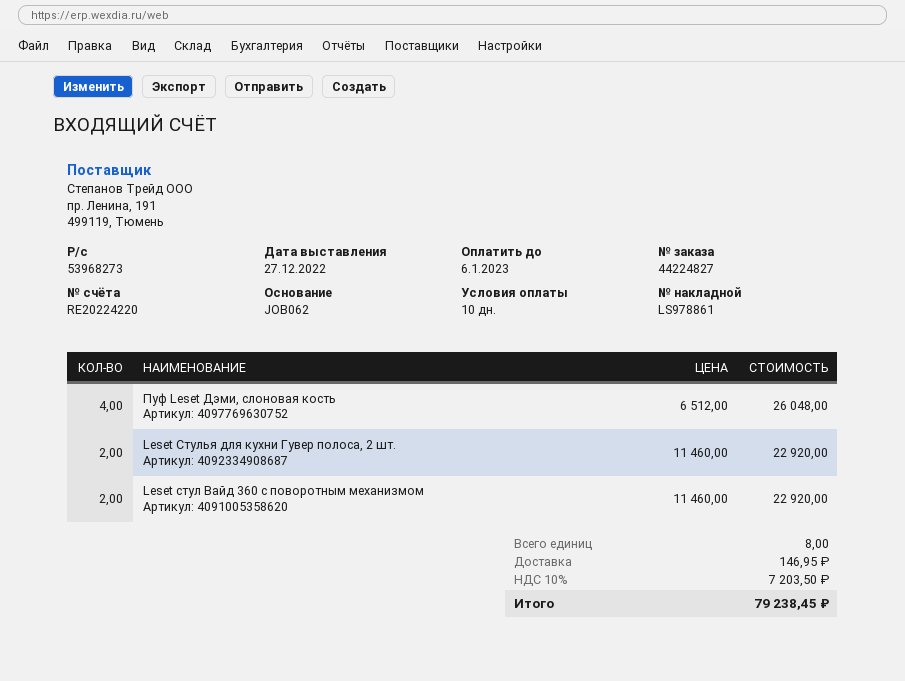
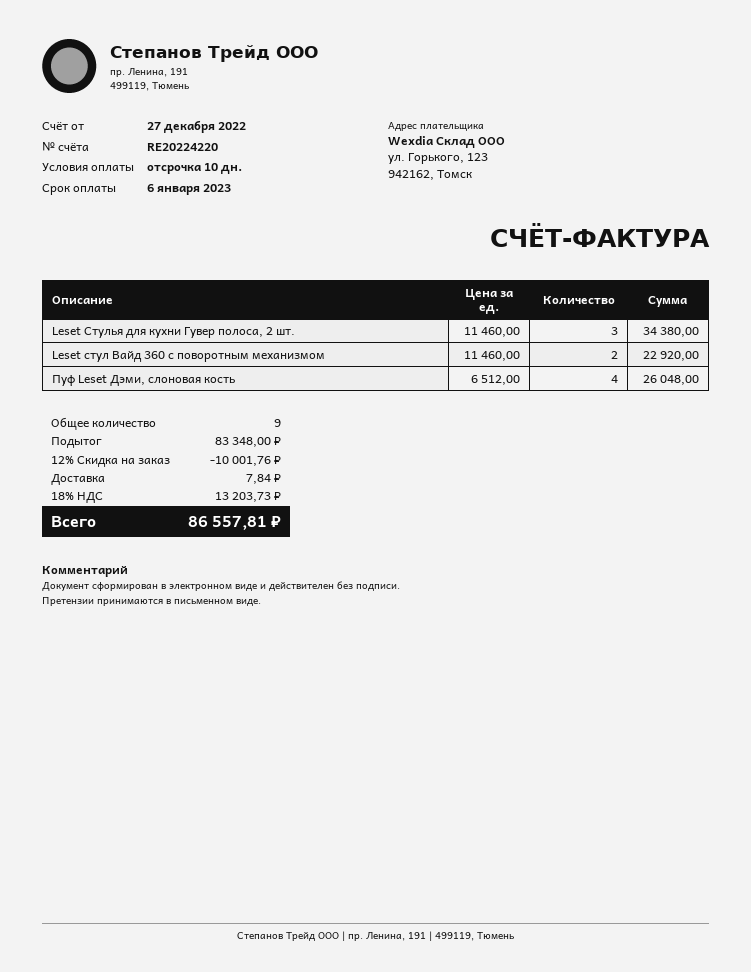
Leset Стулья для кухни Гувер полоса, 2 шт.: 2 x 11460.00 = 22920.00 -> 3 x 11460.00 = 34380.00
total quantity: 8 -> 9
discount: none -> 12% = 10001.76
shipping: 146.95 -> 7.84
tax: 10% = 7203.50 -> 18% = 13203.73
total: 79238.45 -> 86557.81

